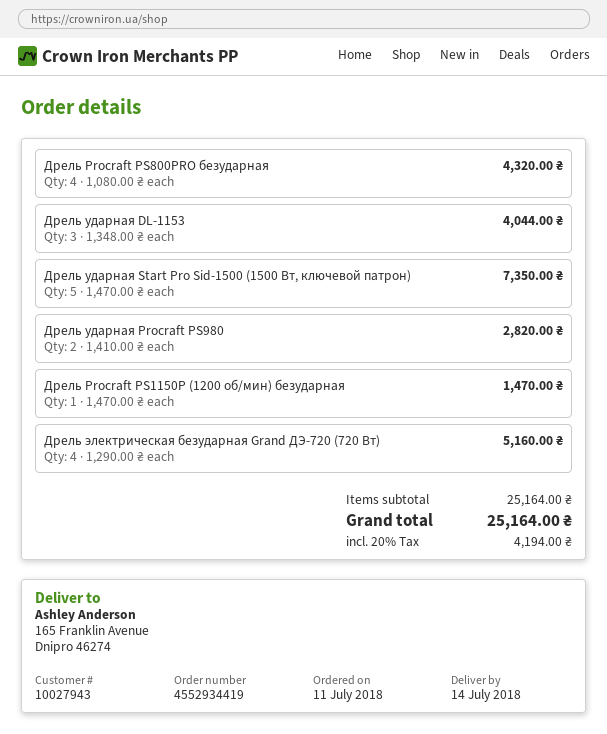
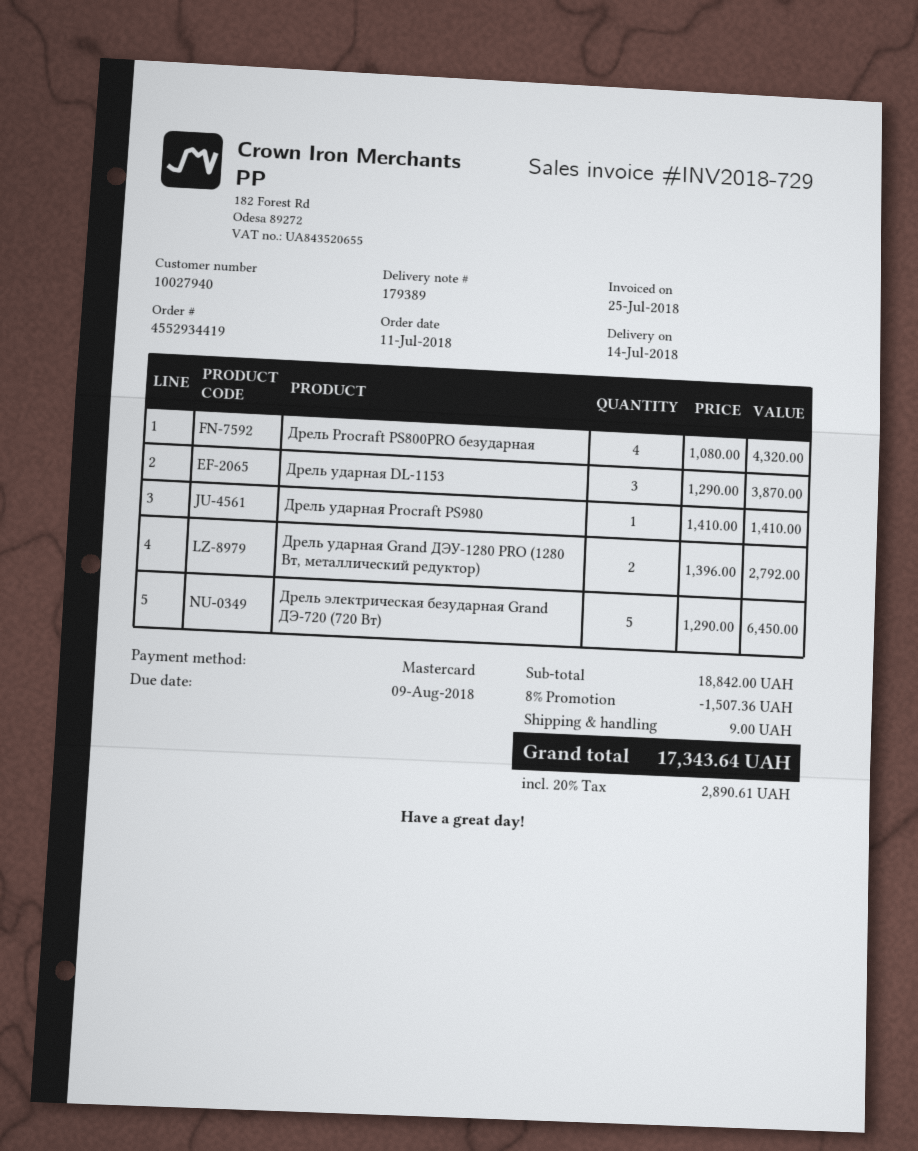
customer number: 10027943 -> 10027940
Дрель ударная DL-1153: 3 x 1348.00 = 4044.00 -> 3 x 1290.00 = 3870.00
Дрель ударная Start Pro Sid-1500 (1500 Вт, ключевой патрон): 5 x 1470.00 = 7350.00 -> none
Дрель ударная Procraft PS980: 2 x 1410.00 = 2820.00 -> 1 x 1410.00 = 1410.00
Дрель Procraft PS1150P (1200 об/мин) безударная: 1 x 1470.00 = 1470.00 -> none
Дрель электрическая безударная Grand ДЭ-720 (720 Вт): 4 x 1290.00 = 5160.00 -> 5 x 1290.00 = 6450.00
Дрель ударная Grand ДЭУ-1280 PRO (1280 Вт, металлический редуктор): none -> 2 x 1396.00 = 2792.00
subtotal: 25164.00 -> 18842.00
discount: none -> 8% = 1507.36
shipping: none -> 9.00
tax: 20% = 4194.00 -> 20% = 2890.61
total: 25164.00 -> 17343.64

